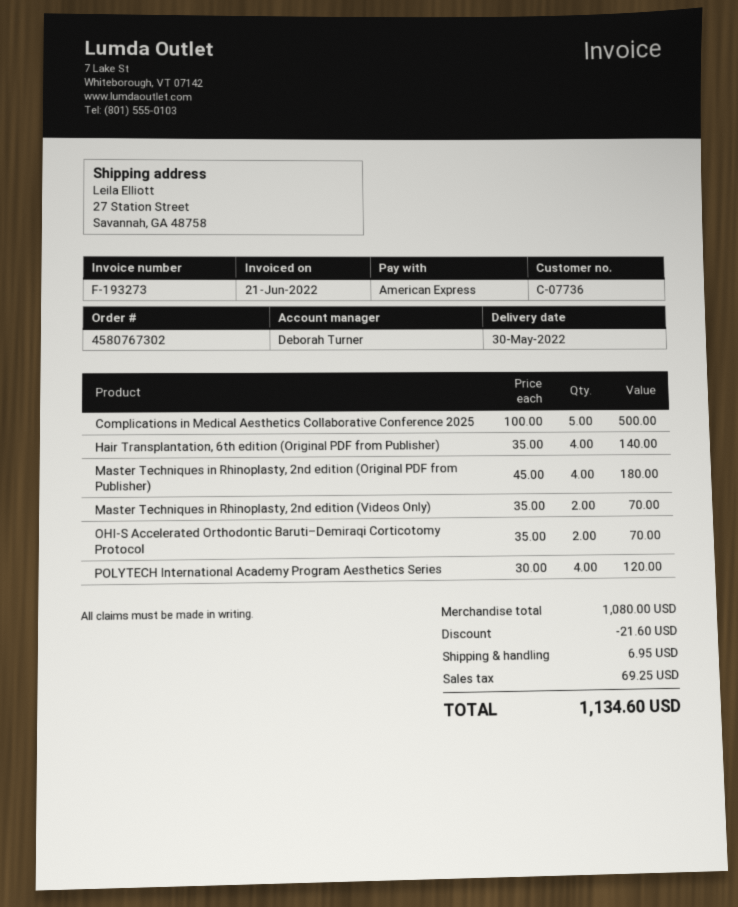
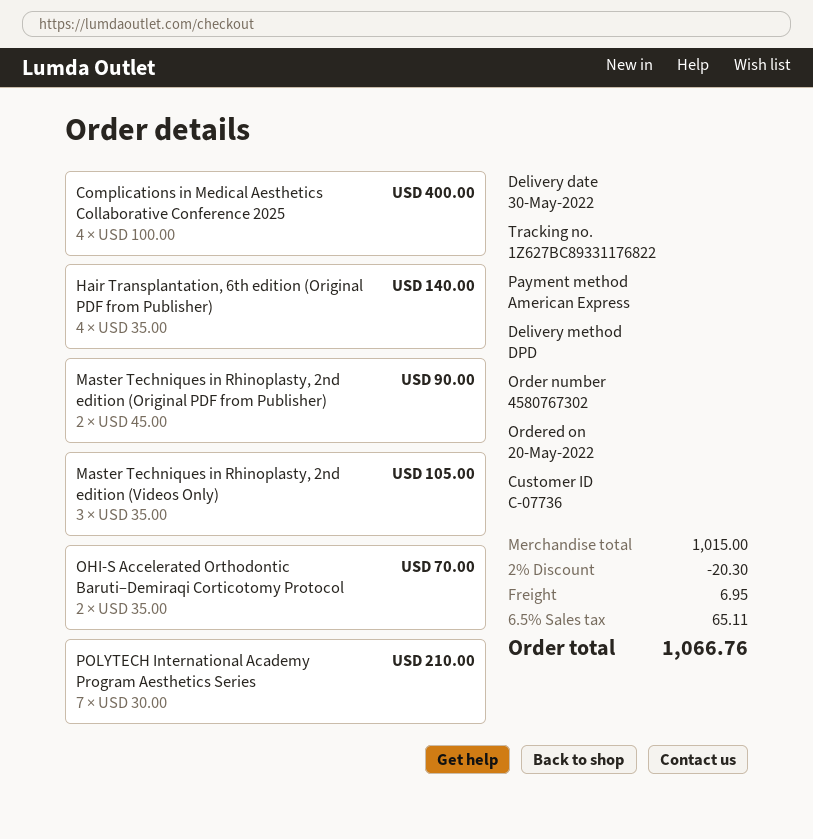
Complications in Medical Aesthetics Collaborative Conference 2025: 5 x 100.00 = 500.00 -> 4 x 100.00 = 400.00
Master Techniques in Rhinoplasty, 2nd edition (Original PDF from Publisher): 4 x 45.00 = 180.00 -> 2 x 45.00 = 90.00
Master Techniques in Rhinoplasty, 2nd edition (Videos Only): 2 x 35.00 = 70.00 -> 3 x 35.00 = 105.00
POLYTECH International Academy Program Aesthetics Series: 4 x 30.00 = 120.00 -> 7 x 30.00 = 210.00
subtotal: 1080.00 -> 1015.00
discount: 21.60 -> 20.30
tax: 69.25 -> 65.11
total: 1134.60 -> 1066.76

